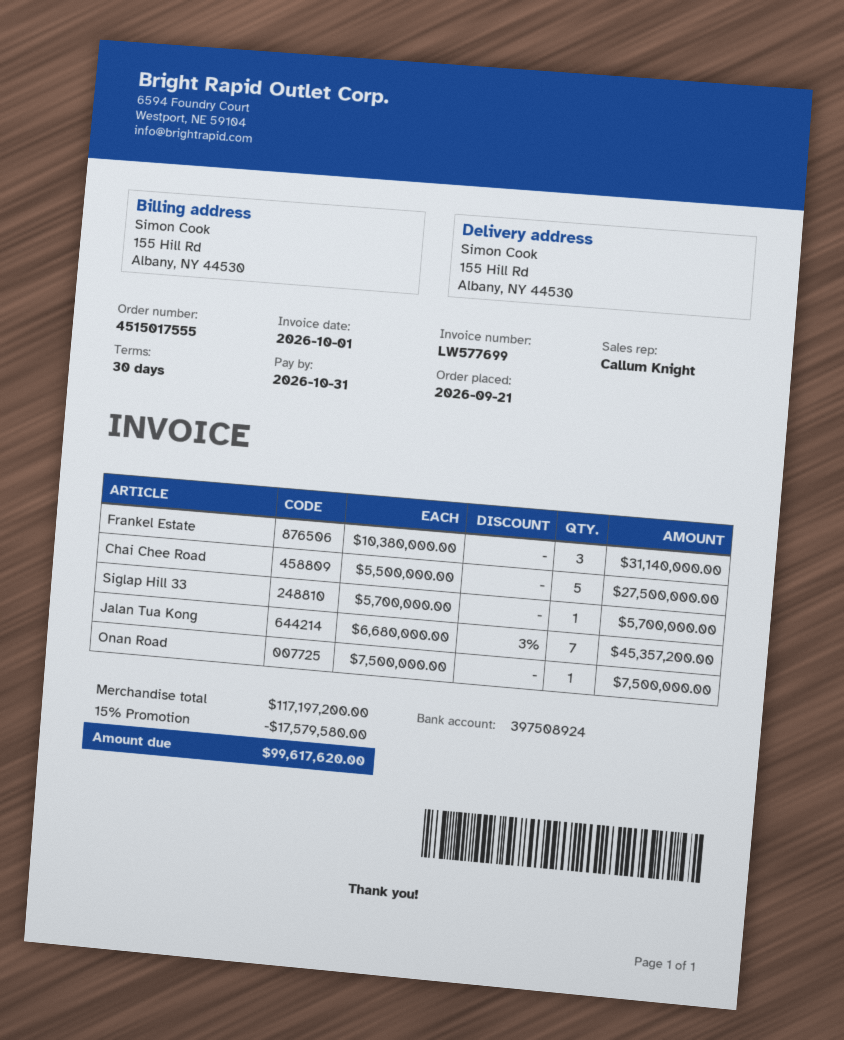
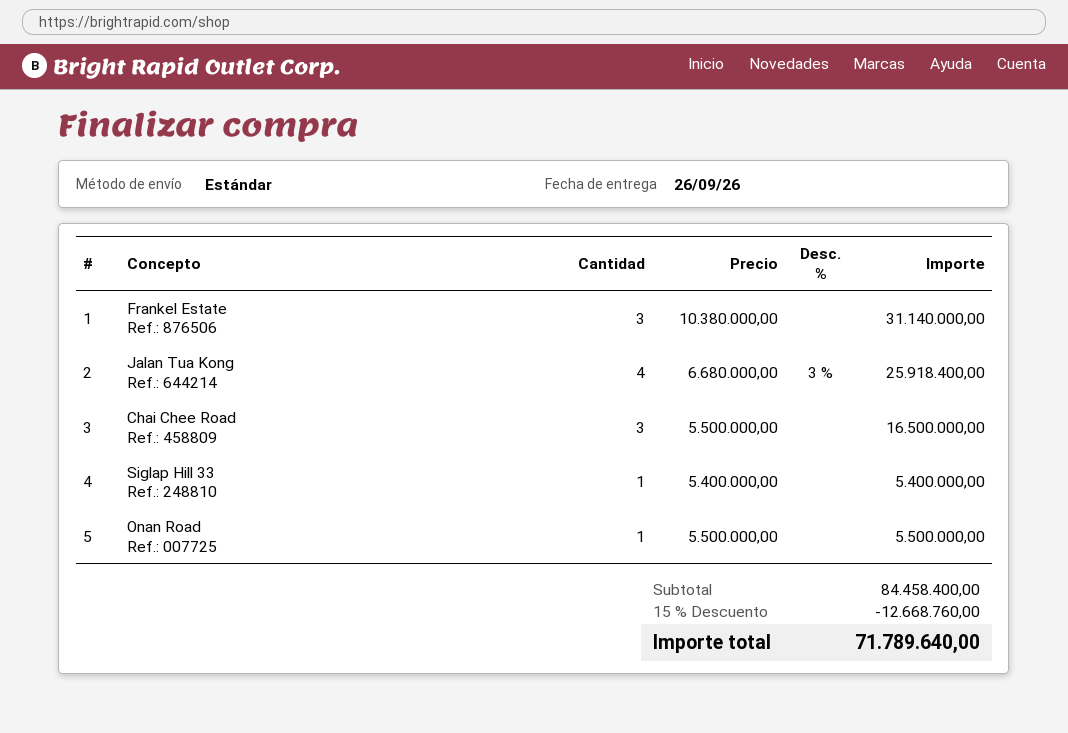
Chai Chee Road: 5 x 5500000.00 = 27500000.00 -> 3 x 5500000.00 = 16500000.00
Siglap Hill 33: 1 x 5700000.00 = 5700000.00 -> 1 x 5400000.00 = 5400000.00
Jalan Tua Kong: 7 x 6680000.00 - 3% = 45357200.00 -> 4 x 6680000.00 - 3% = 25918400.00
Onan Road: 1 x 7500000.00 = 7500000.00 -> 1 x 5500000.00 = 5500000.00
subtotal: 117197200.00 -> 84458400.00
discount: 15% = 17579580.00 -> 15% = 12668760.00
total: 99617620.00 -> 71789640.00

